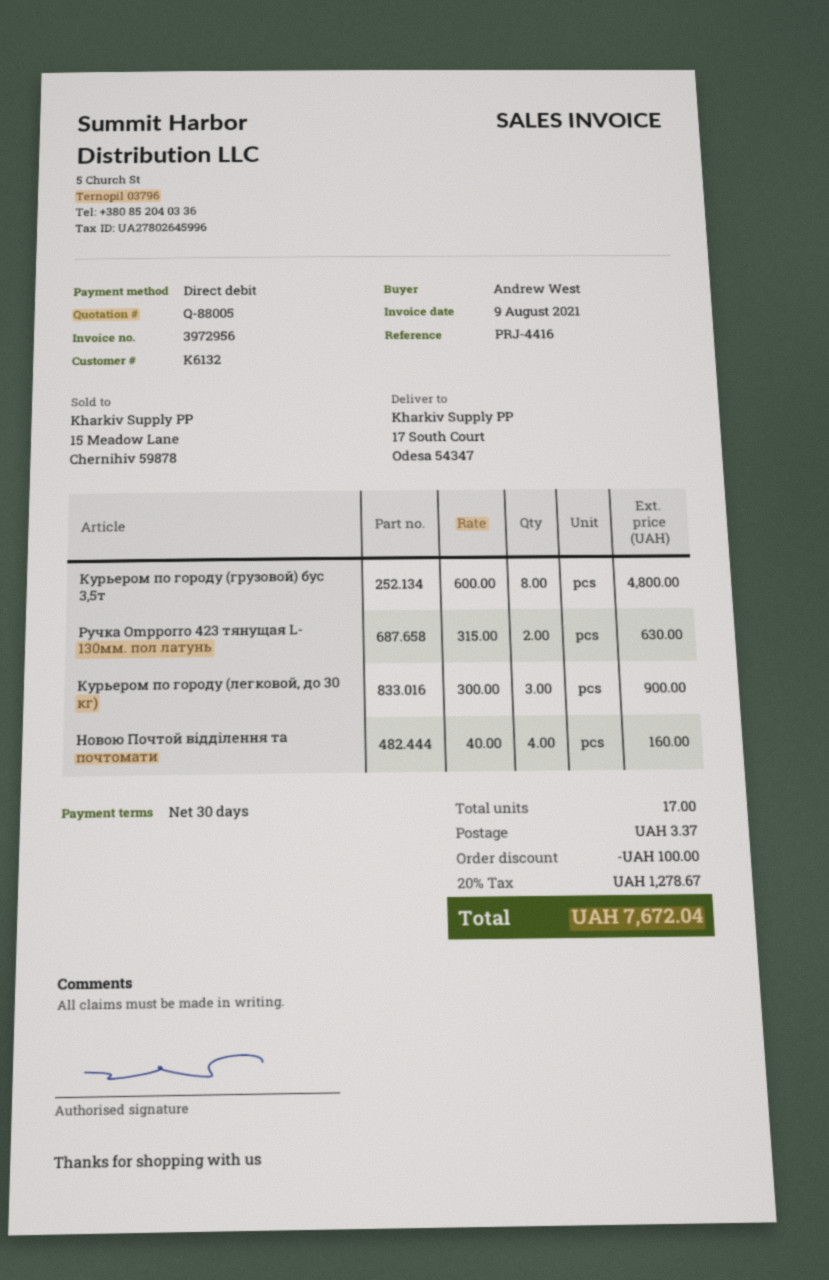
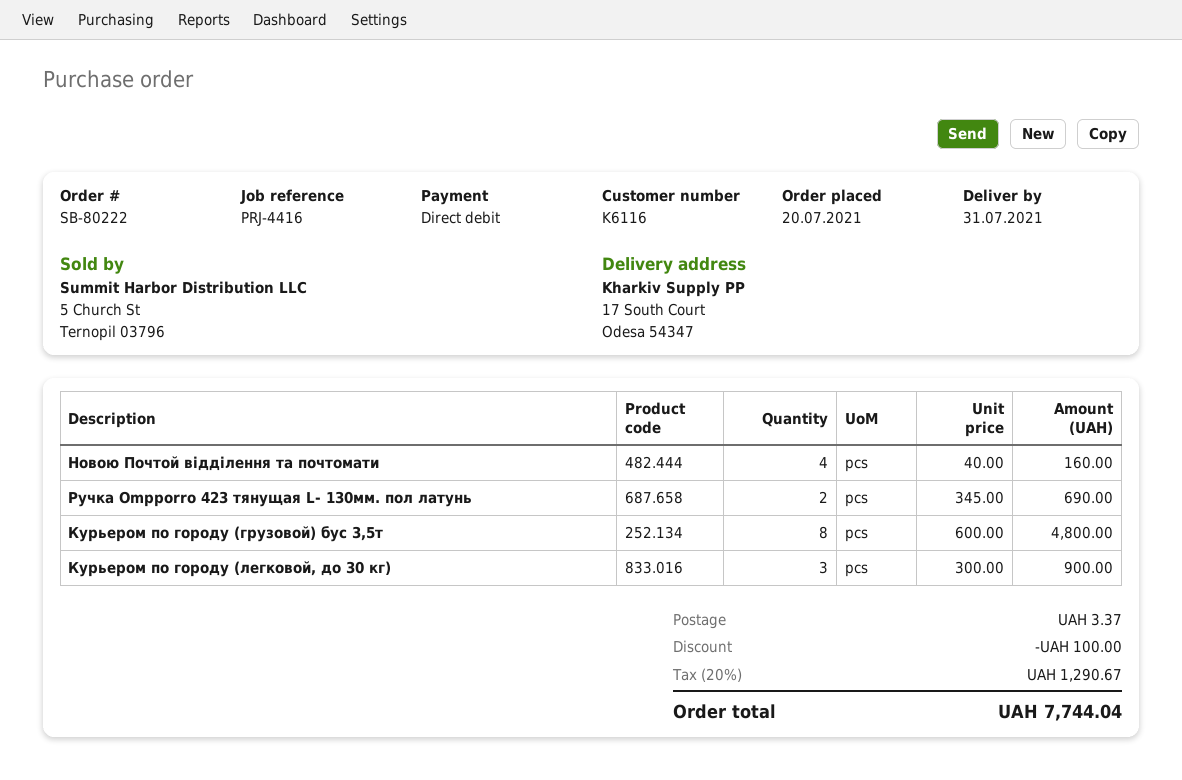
customer number: K6132 -> K6116
Ручка Ompporro 423 тянущая L- 130мм. пол латунь: 2 x 315.00 = 630.00 -> 2 x 345.00 = 690.00
tax: 20% = 1278.67 -> 20% = 1290.67
total: 7672.04 -> 7744.04

